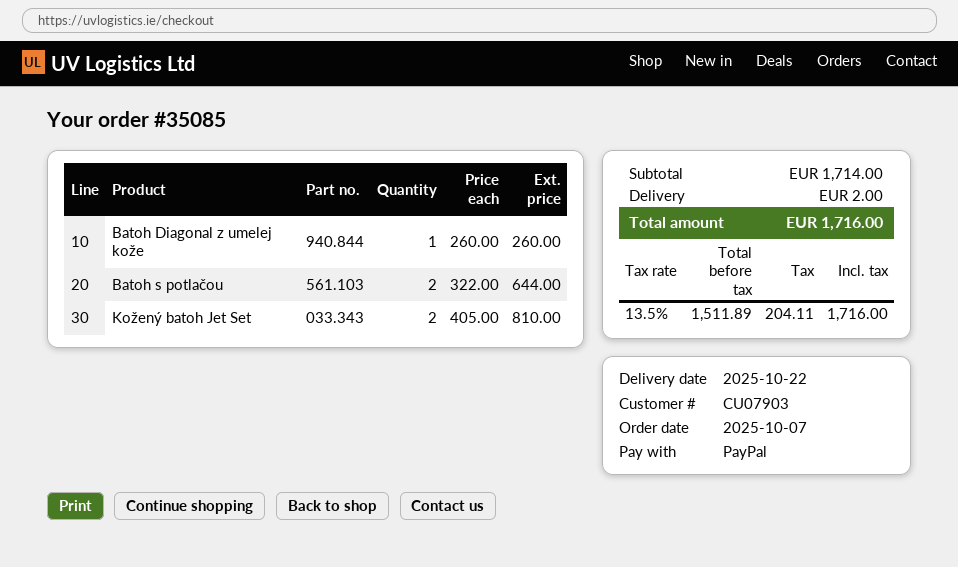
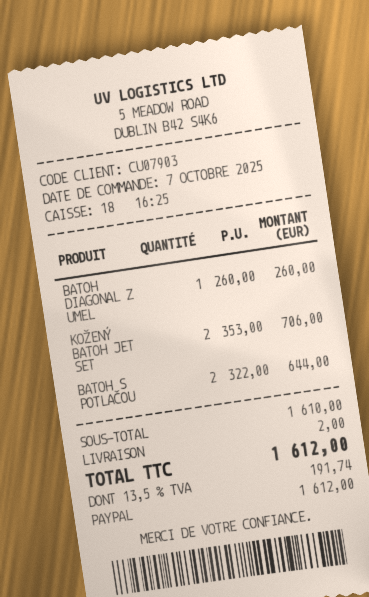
Kožený batoh Jet Set: 2 x 405.00 = 810.00 -> 2 x 353.00 = 706.00
subtotal: 1714.00 -> 1610.00
tax: 13.5% = 204.11 -> 13.5% = 191.74
total: 1716.00 -> 1612.00

